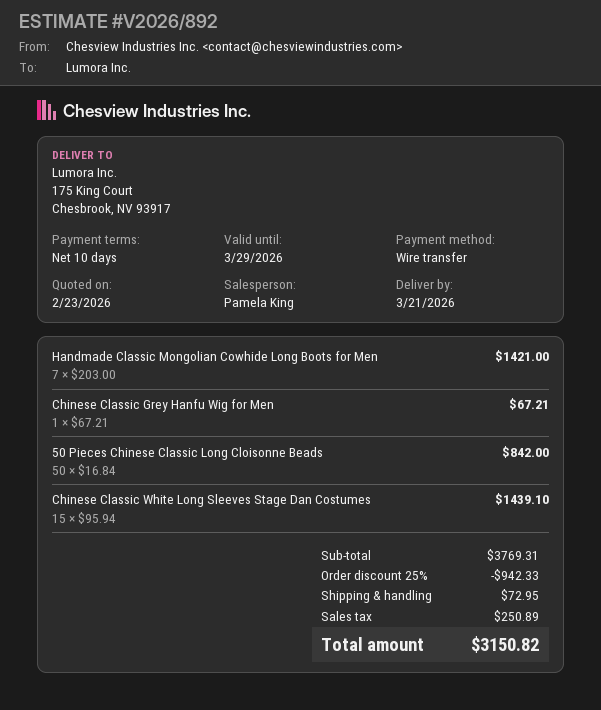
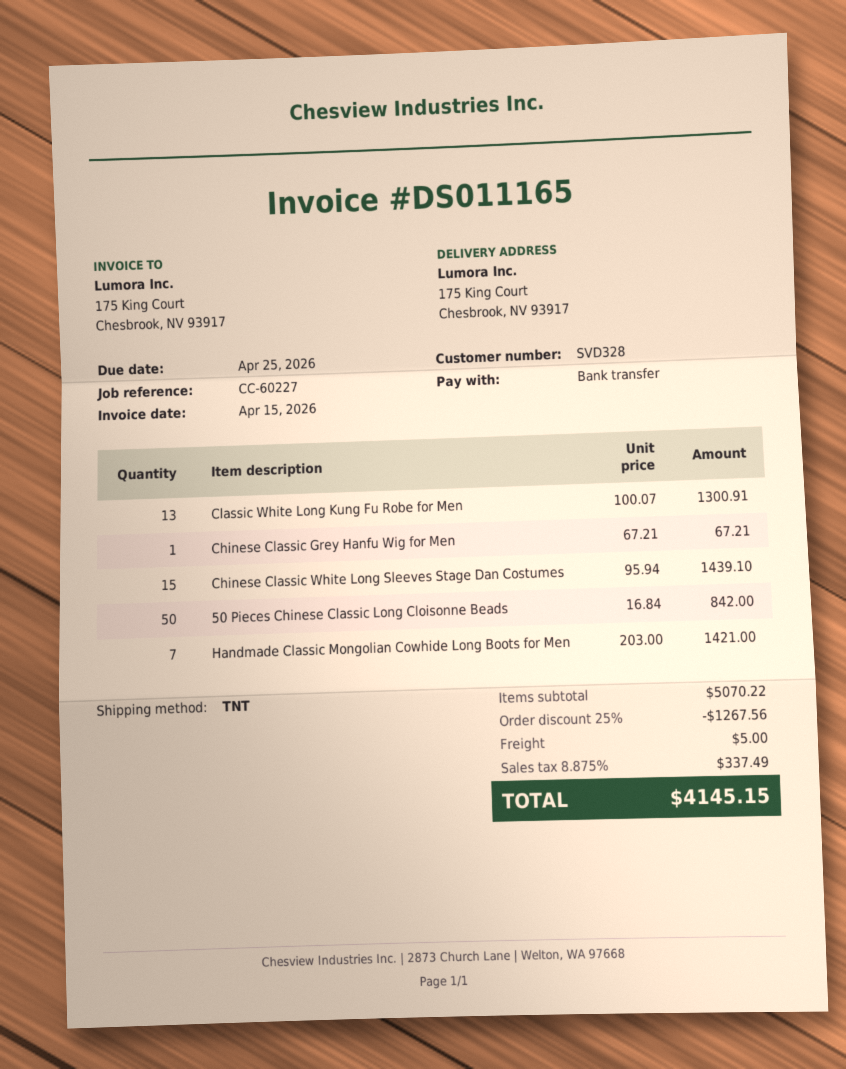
Classic White Long Kung Fu Robe for Men: none -> 13 x 100.07 = 1300.91
subtotal: 3769.31 -> 5070.22
discount: 25% = 942.33 -> 25% = 1267.56
shipping: 72.95 -> 5.00
tax: 250.89 -> 337.49
total: 3150.82 -> 4145.15

